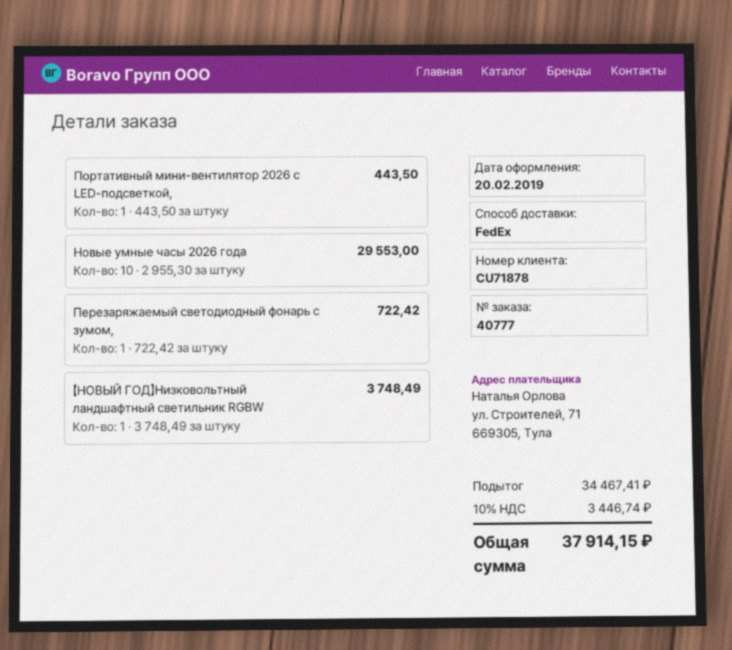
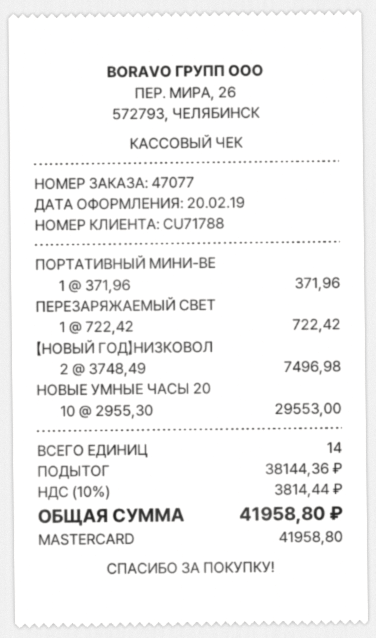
order number: 40777 -> 47077
customer number: CU71878 -> CU71788
Портативный мини-вентилятор 2026 с LED-подсветкой,: 1 x 443.50 = 443.50 -> 1 x 371.96 = 371.96
【НОВЫЙ ГОД】Низковольтный ландшафтный светильник RGBW: 1 x 3748.49 = 3748.49 -> 2 x 3748.49 = 7496.98
subtotal: 34467.41 -> 38144.36
tax: 10% = 3446.74 -> 10% = 3814.44
total: 37914.15 -> 41958.80

